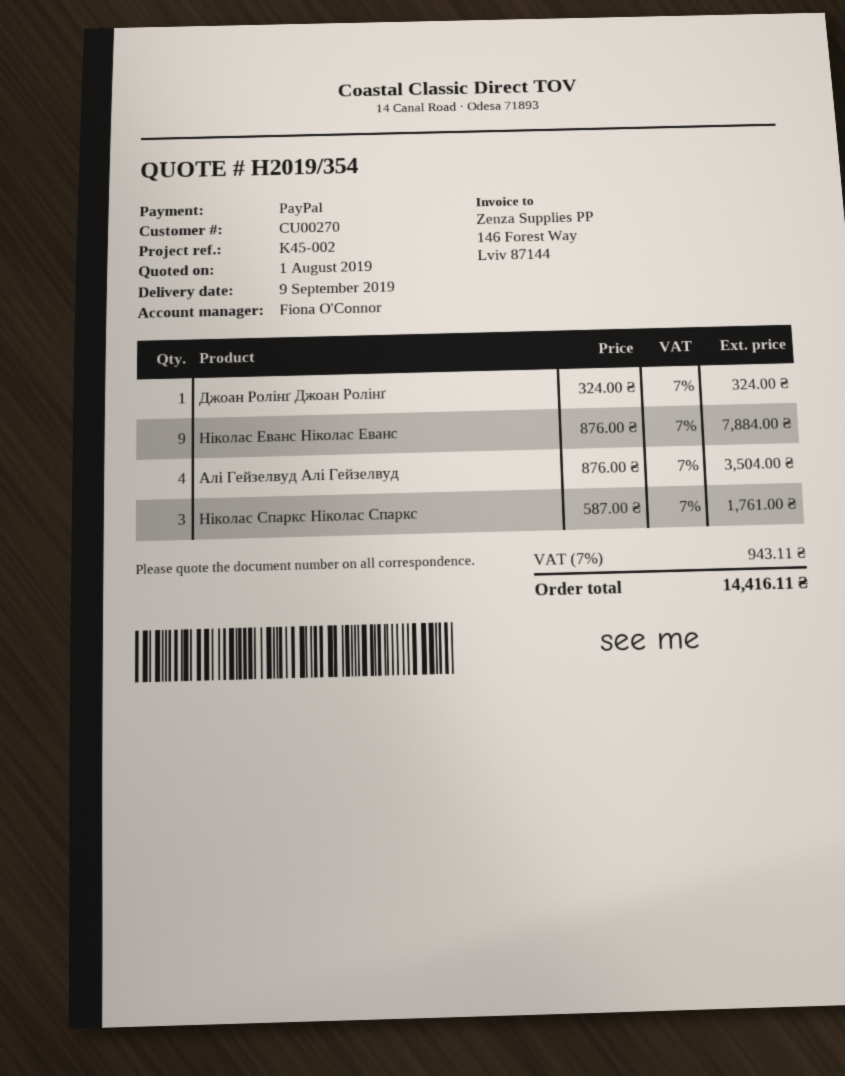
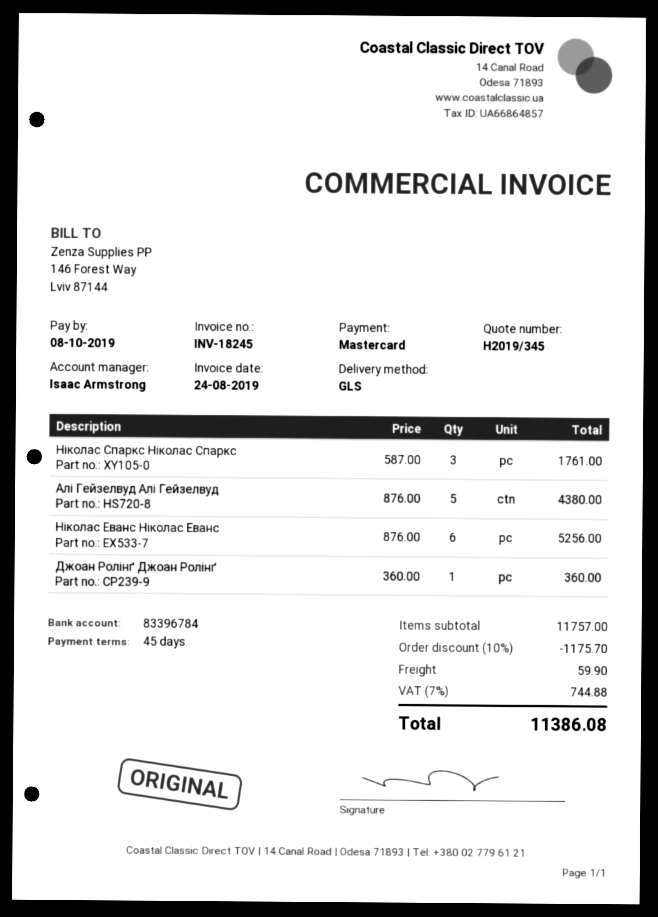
quote number: H2019/354 -> H2019/345
sales rep: Fiona O'Connor -> Isaac Armstrong
payment method: PayPal -> Mastercard
Джоан Ролінґ Джоан Ролінґ: 1 x 324.00 = 324.00 -> 1 x 360.00 = 360.00
Ніколас Еванс Ніколас Еванс: 9 x 876.00 = 7884.00 -> 6 x 876.00 = 5256.00
Алі Гейзелвуд Алі Гейзелвуд: 4 x 876.00 = 3504.00 -> 5 x 876.00 = 4380.00
discount: none -> 10% = 1175.70
shipping: none -> 59.90
tax: 7% = 943.11 -> 7% = 744.88
total: 14416.11 -> 11386.08

